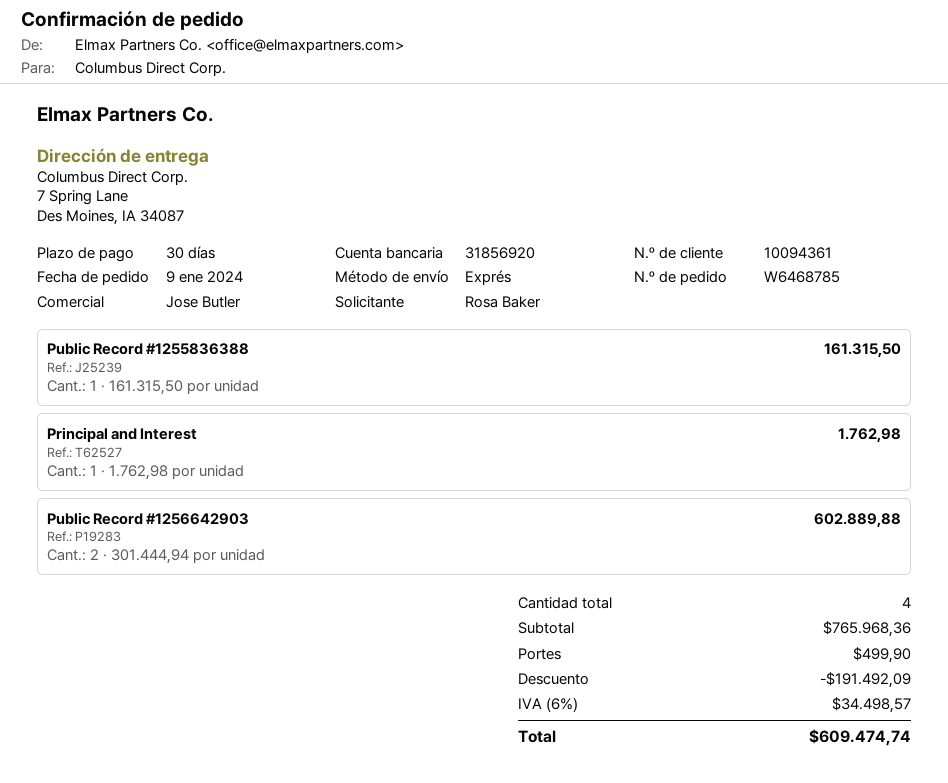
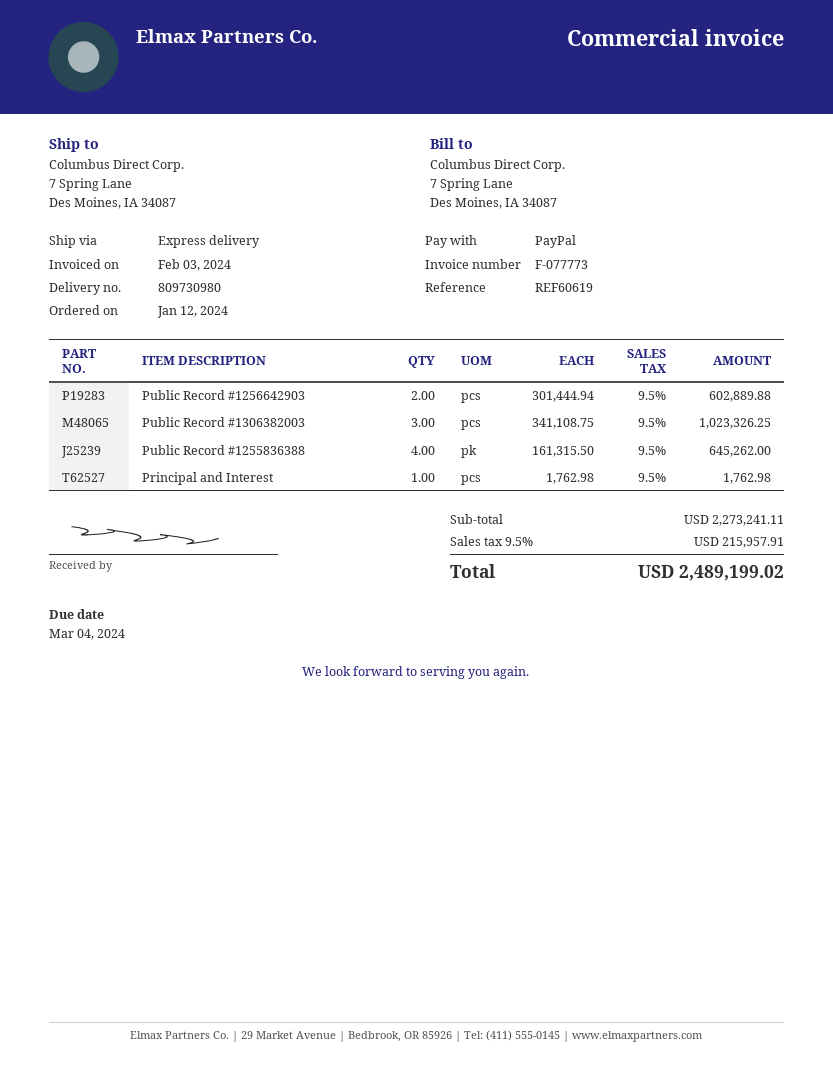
order date: 2024-01-09 -> 2024-01-12
Public Record #1255836388: 1 x 161315.50 = 161315.50 -> 4 x 161315.50 = 645262.00
Public Record #1306382003: none -> 3 x 341108.75 = 1023326.25
subtotal: 765968.36 -> 2273241.11
discount: 191492.09 -> none
shipping: 499.90 -> none
tax: 6% = 34498.57 -> 9.5% = 215957.91
total: 609474.74 -> 2489199.02

